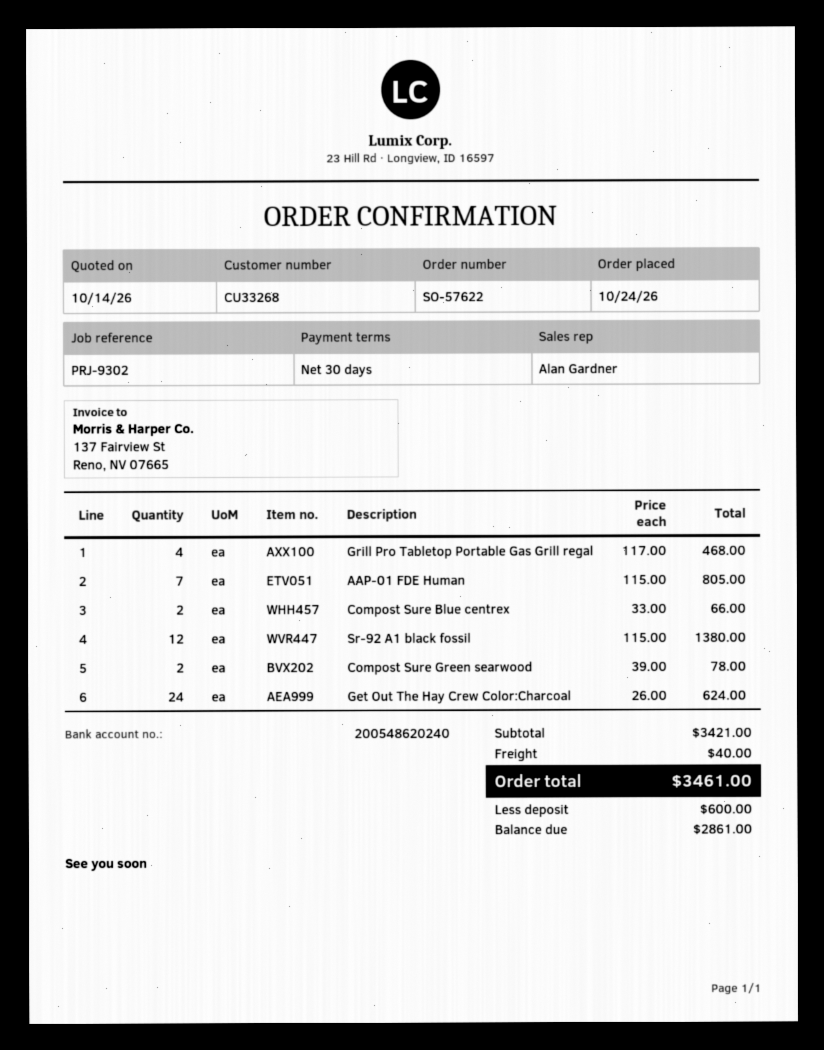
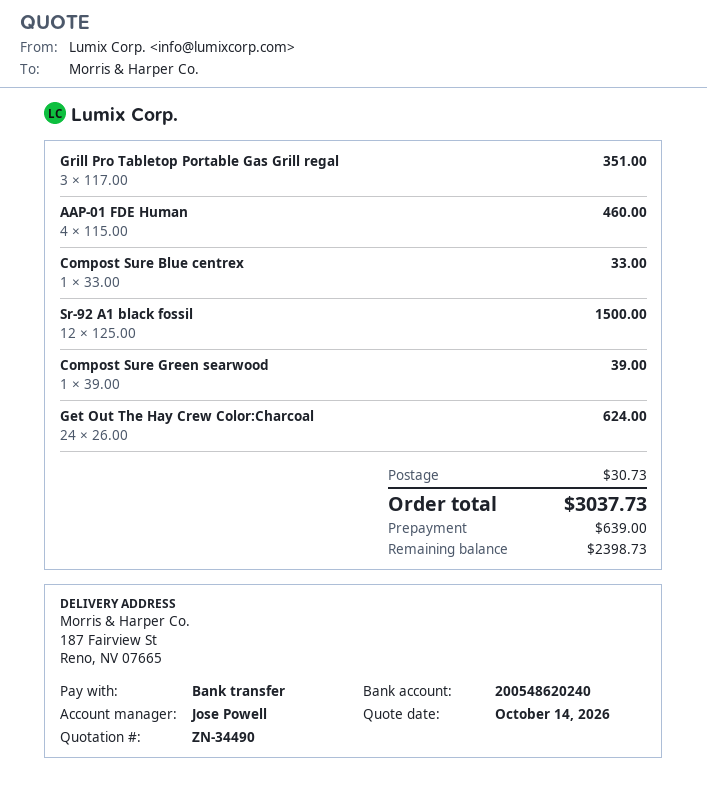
sales rep: Alan Gardner -> Jose Powell
Grill Pro Tabletop Portable Gas Grill regal: 4 x 117.00 = 468.00 -> 3 x 117.00 = 351.00
AAP-01 FDE Human: 7 x 115.00 = 805.00 -> 4 x 115.00 = 460.00
Compost Sure Blue centrex: 2 x 33.00 = 66.00 -> 1 x 33.00 = 33.00
Sr-92 A1 black fossil: 12 x 115.00 = 1380.00 -> 12 x 125.00 = 1500.00
Compost Sure Green searwood: 2 x 39.00 = 78.00 -> 1 x 39.00 = 39.00
shipping: 40.00 -> 30.73
total: 3461.00 -> 3037.73
deposit: 600.00 -> 639.00
balance: 2861.00 -> 2398.73

